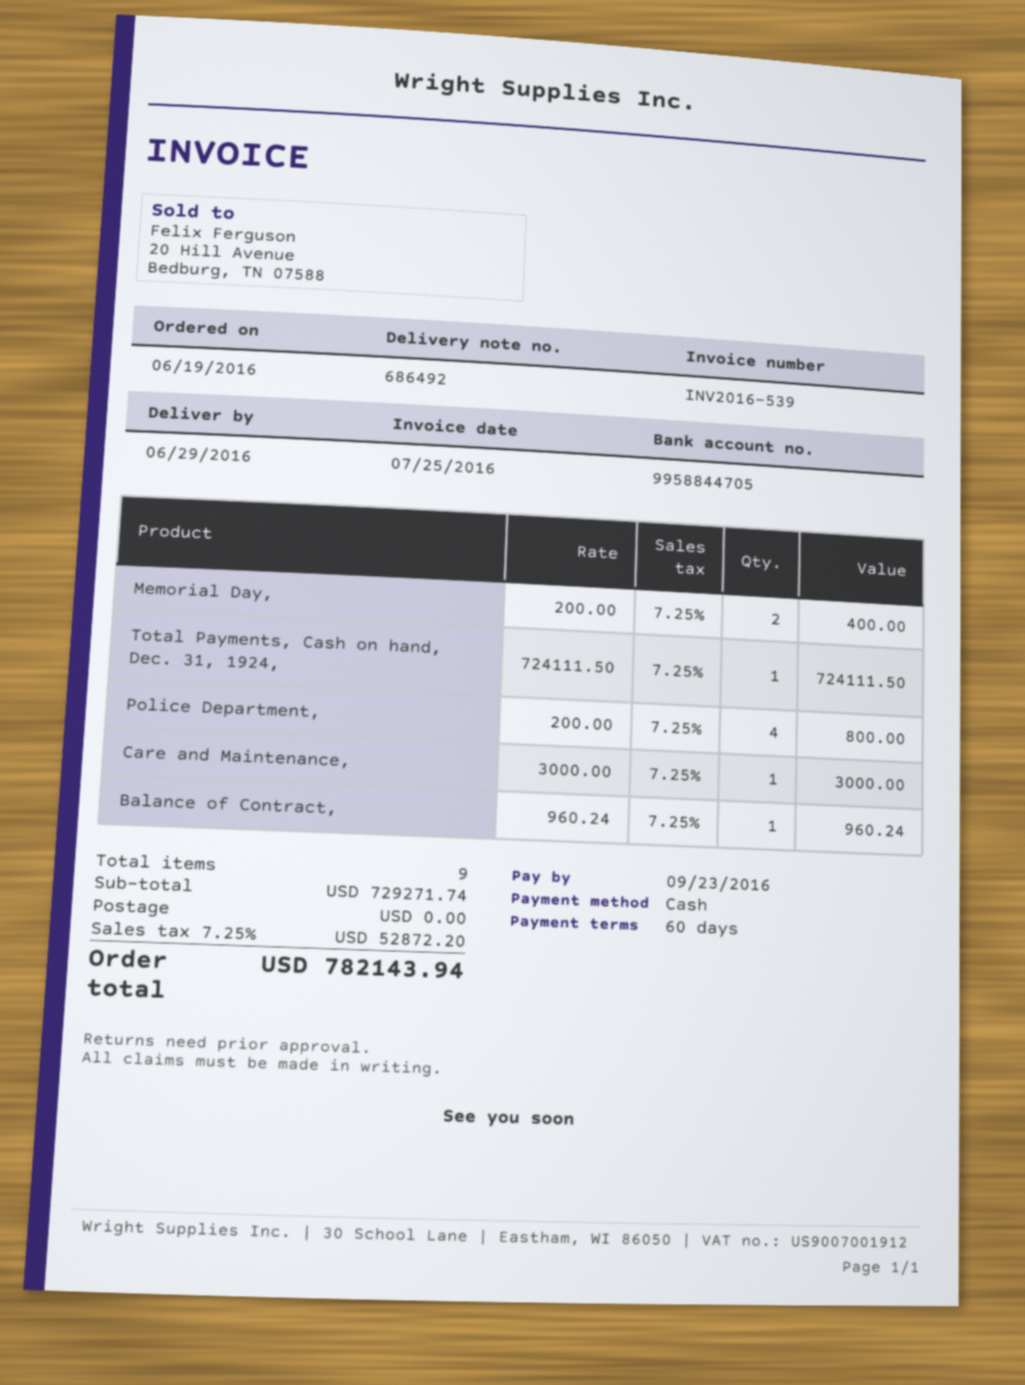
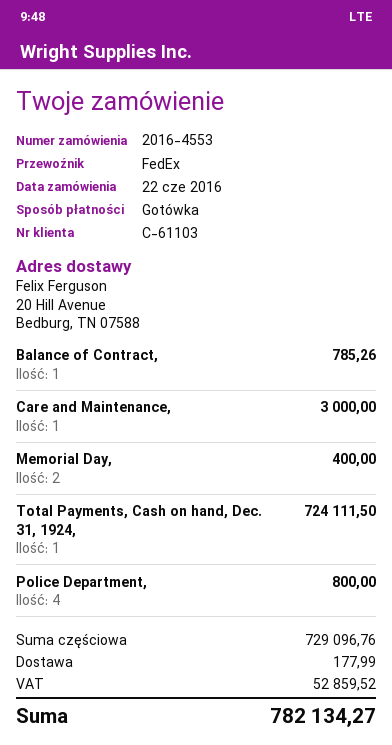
order date: 2016-06-19 -> 2016-06-22
Balance of Contract,: 1 for 960.24 -> 1 for 785.26
subtotal: 729271.74 -> 729096.76
shipping: 0.00 -> 177.99
tax: 52872.20 -> 52859.52
total: 782143.94 -> 782134.27

